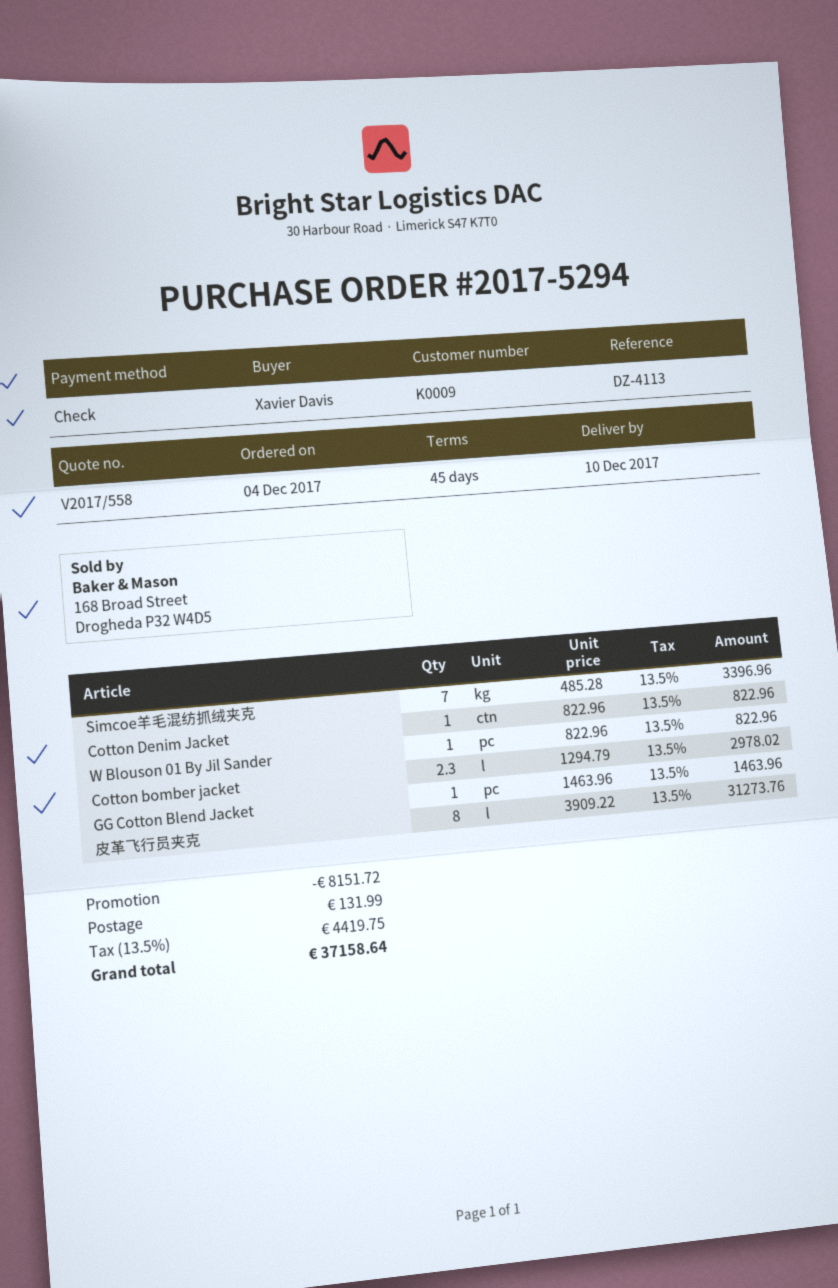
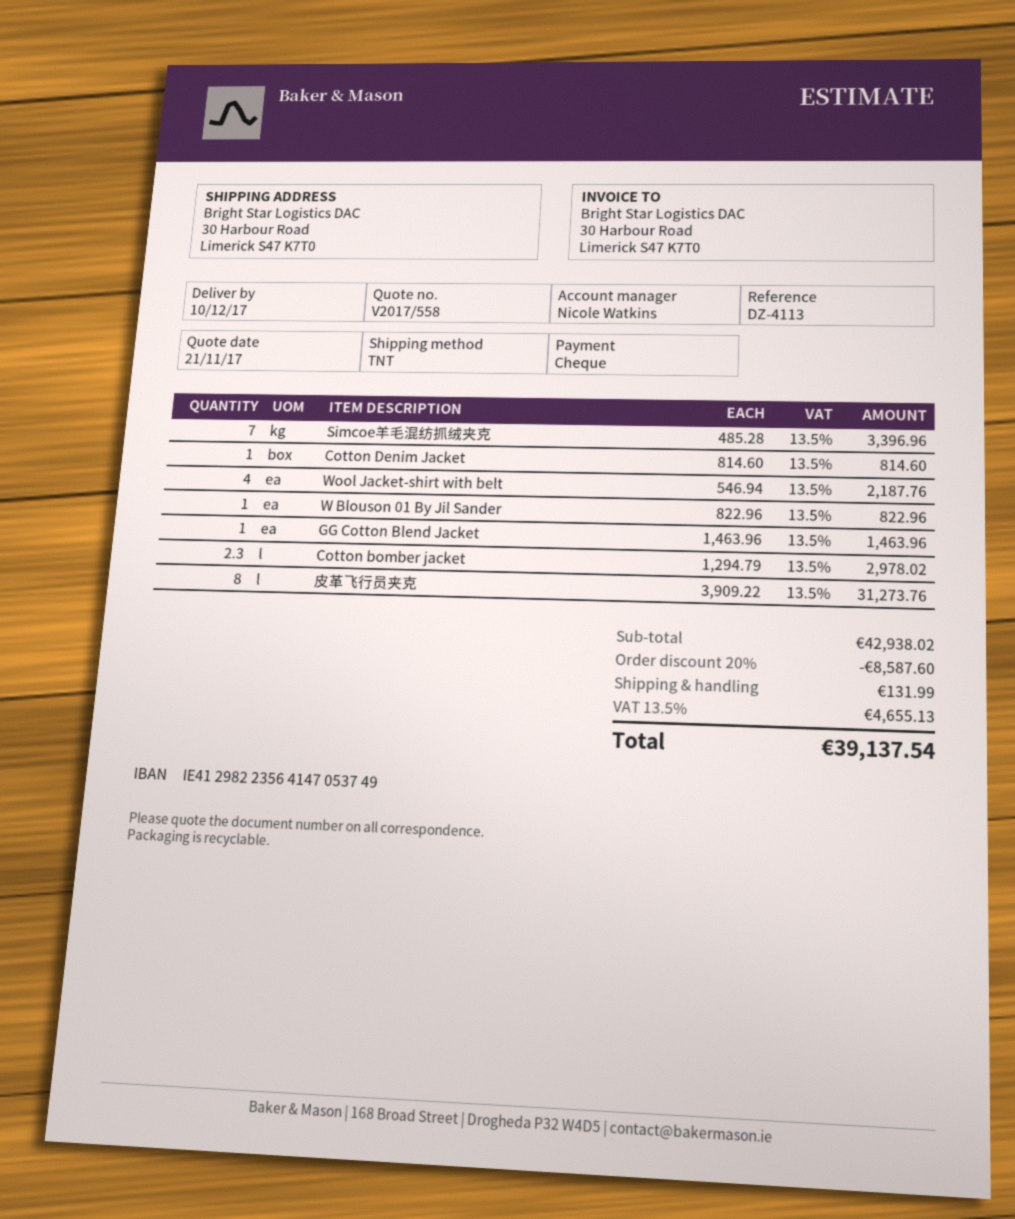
Cotton Denim Jacket: 1 x 822.96 = 822.96 -> 1 x 814.60 = 814.60
Wool Jacket-shirt with belt: none -> 4 x 546.94 = 2187.76
discount: 8151.72 -> 8587.60
tax: 13.5% = 4419.75 -> 13.5% = 4655.13
total: 37158.64 -> 39137.54

